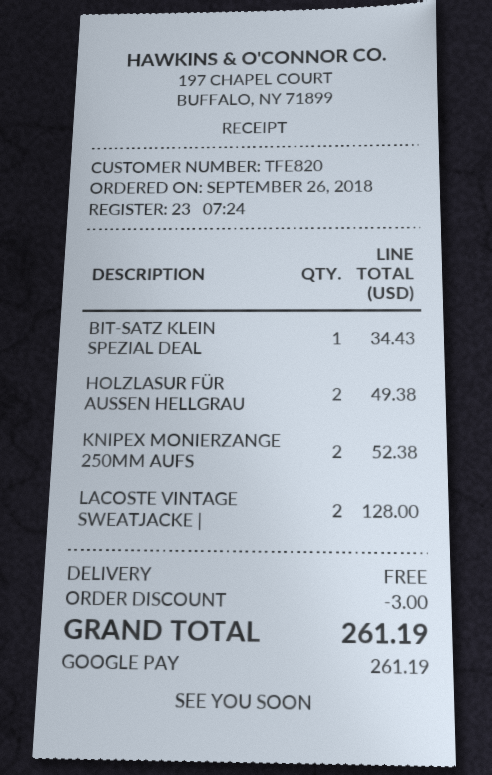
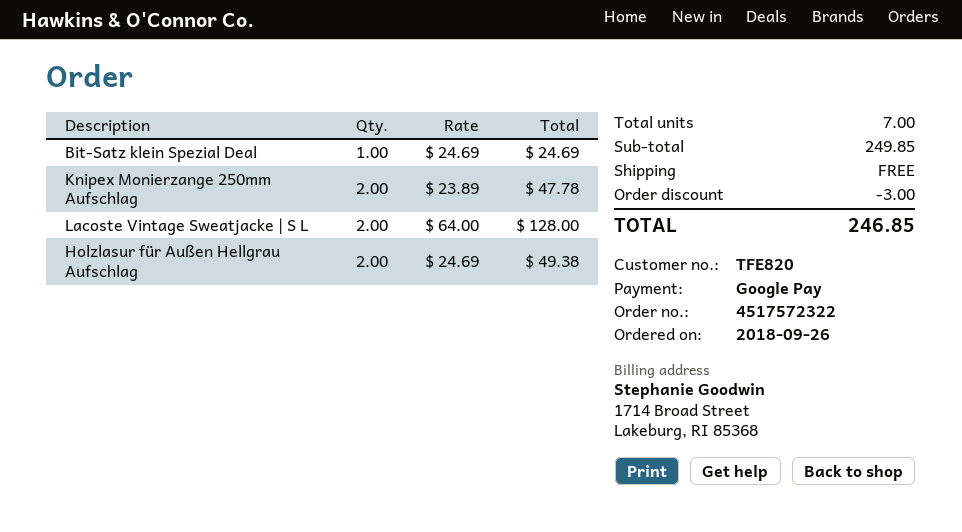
BIT-SATZ KLEIN SPEZIAL DEAL: 1 for 34.43 -> 1 for 24.69
KNIPEX MONIERZANGE 250MM AUFS: 2 for 52.38 -> 2 for 47.78
total: 261.19 -> 246.85

